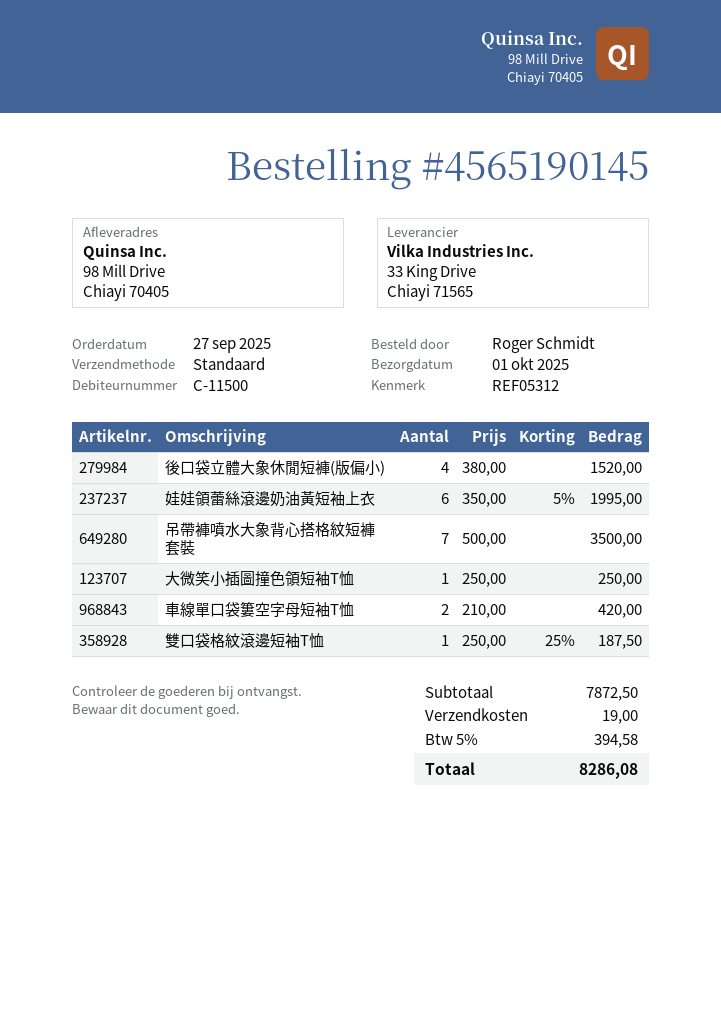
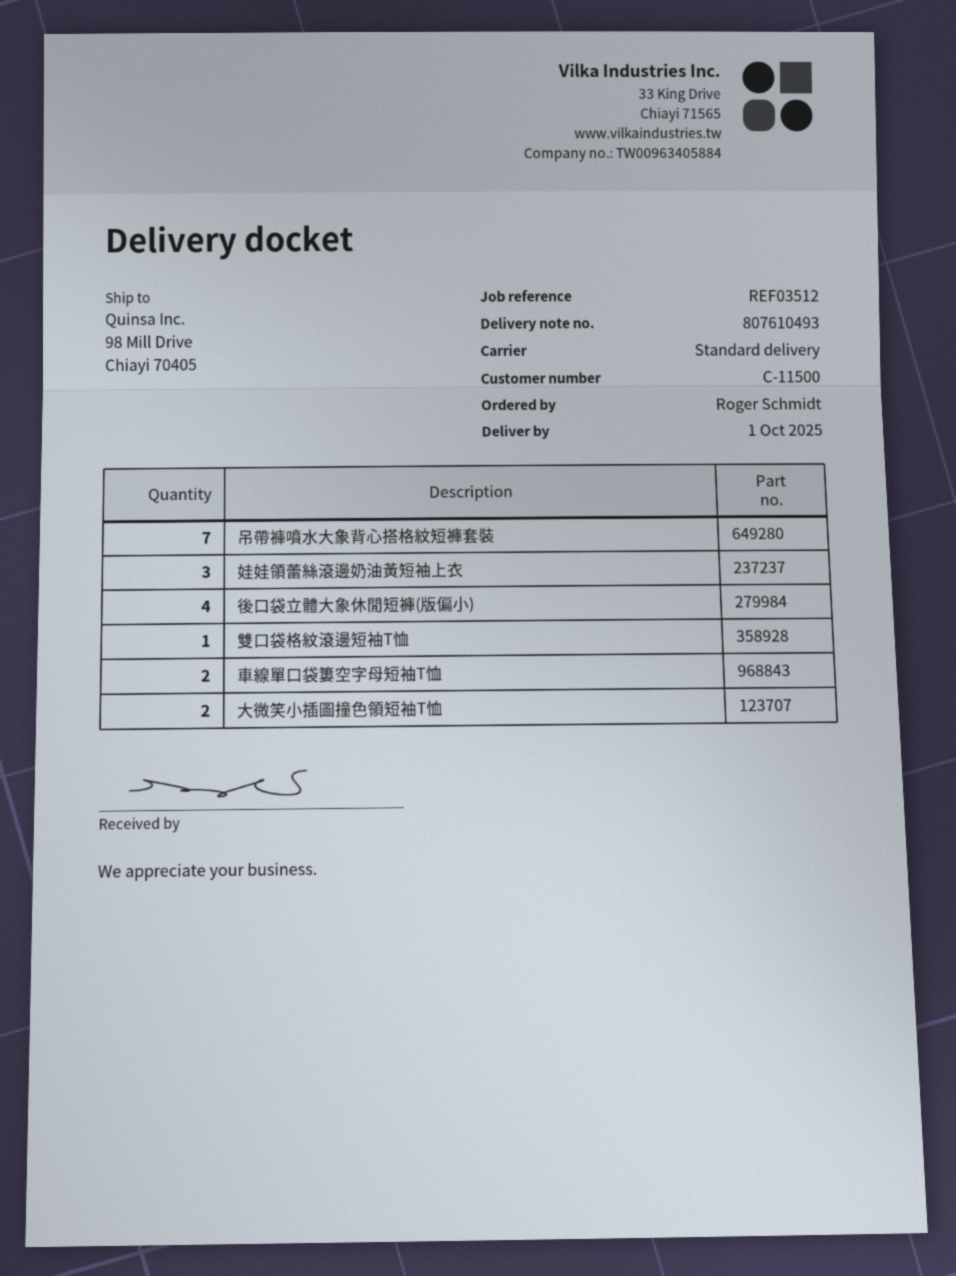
reference: REF05312 -> REF03512
娃娃領蕾絲滾邊奶油黃短袖上衣: 6 -> 3
大微笑小插圖撞色領短袖T恤: 1 -> 2

